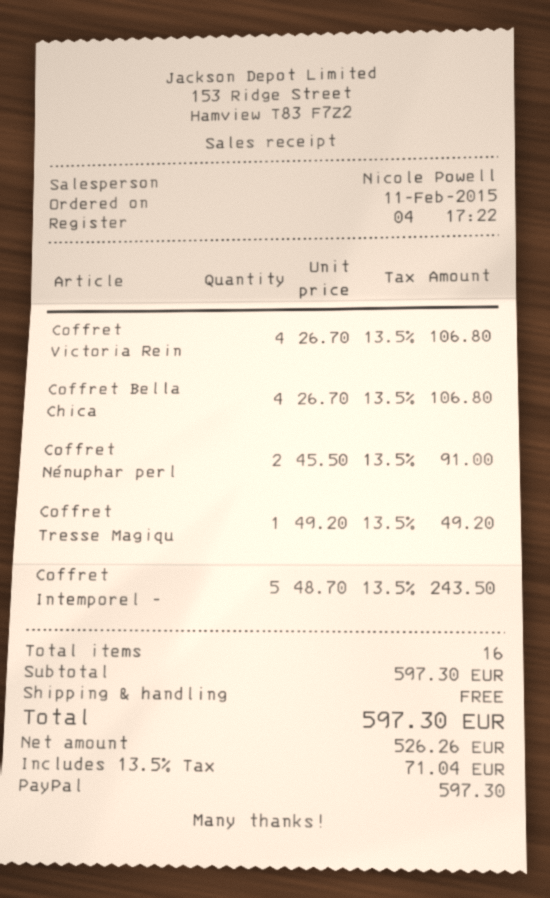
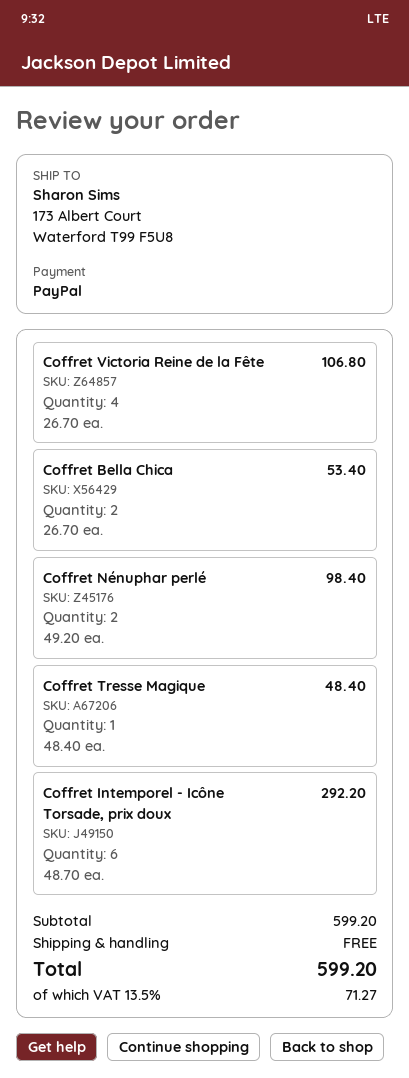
Coffret Bella Chica: 4 x 26.70 = 106.80 -> 2 x 26.70 = 53.40
Coffret Nénuphar perl: 2 x 45.50 = 91.00 -> 2 x 49.20 = 98.40
Coffret Tresse Magiqu: 1 x 49.20 = 49.20 -> 1 x 48.40 = 48.40
Coffret Intemporel -: 5 x 48.70 = 243.50 -> 6 x 48.70 = 292.20
subtotal: 597.30 -> 599.20
tax: 13.5% = 71.04 -> 13.5% = 71.27
total: 597.30 -> 599.20

